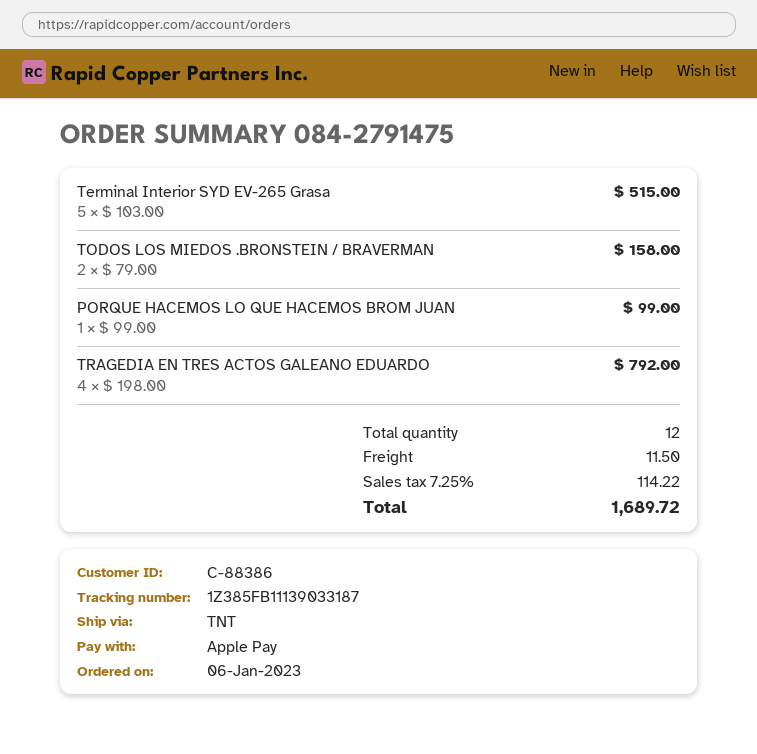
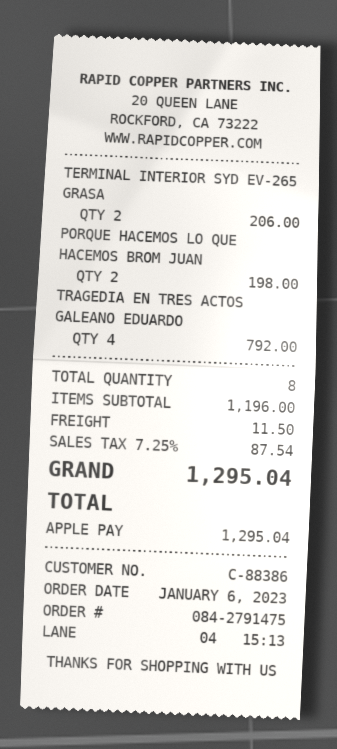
Terminal Interior SYD EV-265 Grasa: 5 for 515.00 -> 2 for 206.00
TODOS LOS MIEDOS .BRONSTEIN / BRAVERMAN: 2 for 158.00 -> none
PORQUE HACEMOS LO QUE HACEMOS BROM JUAN: 1 for 99.00 -> 2 for 198.00
total quantity: 12 -> 8
tax: 7.25% = 114.22 -> 7.25% = 87.54
total: 1689.72 -> 1295.04

